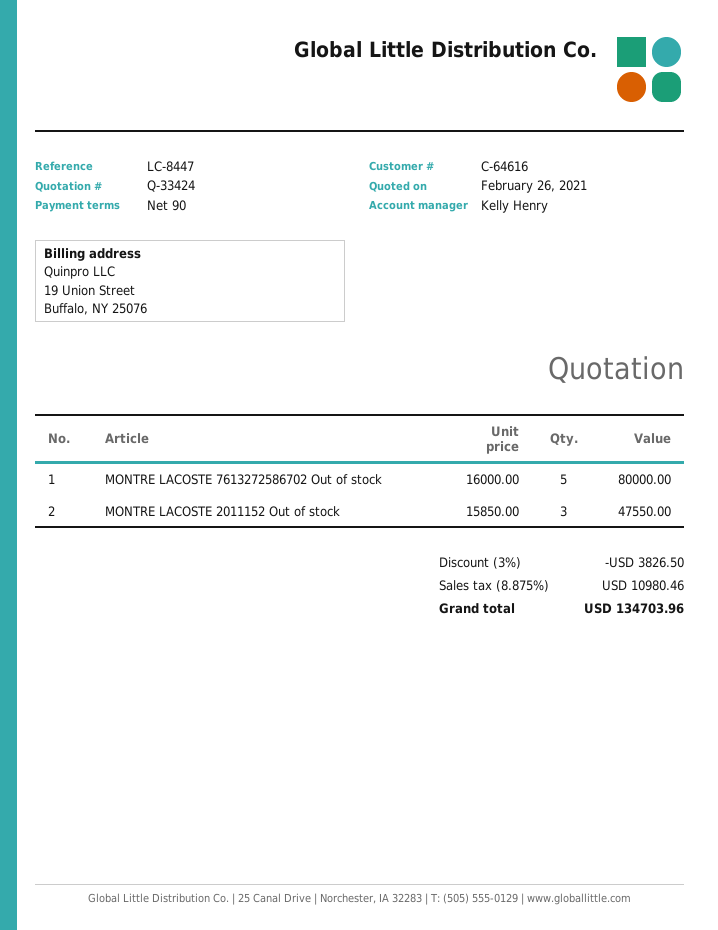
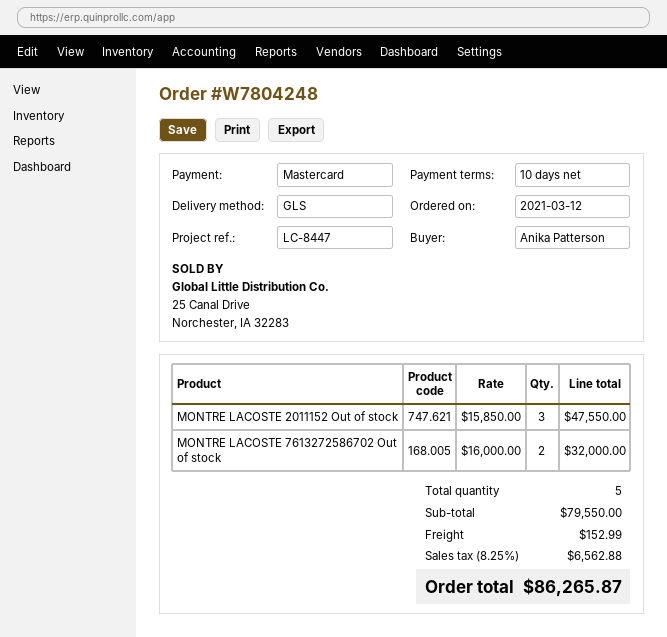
payment terms: 90 days -> 10 days
MONTRE LACOSTE 7613272586702 Out of stock: 5 x 16000.00 = 80000.00 -> 2 x 16000.00 = 32000.00
discount: 3% = 3826.50 -> none
shipping: none -> 152.99
tax: 8.875% = 10980.46 -> 8.25% = 6562.88
total: 134703.96 -> 86265.87

